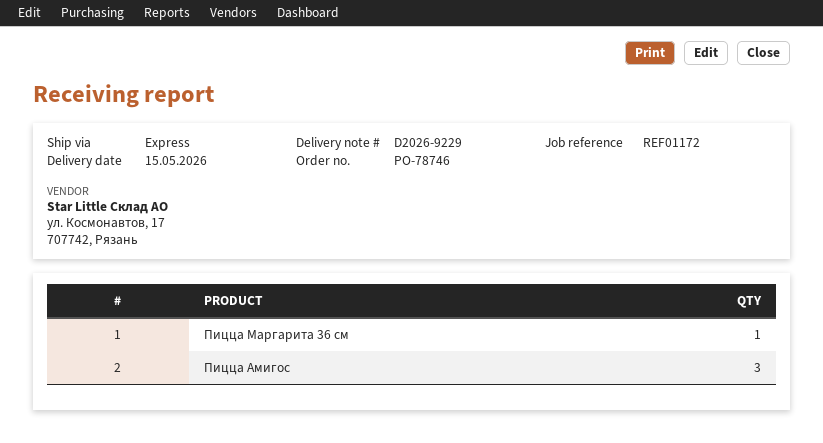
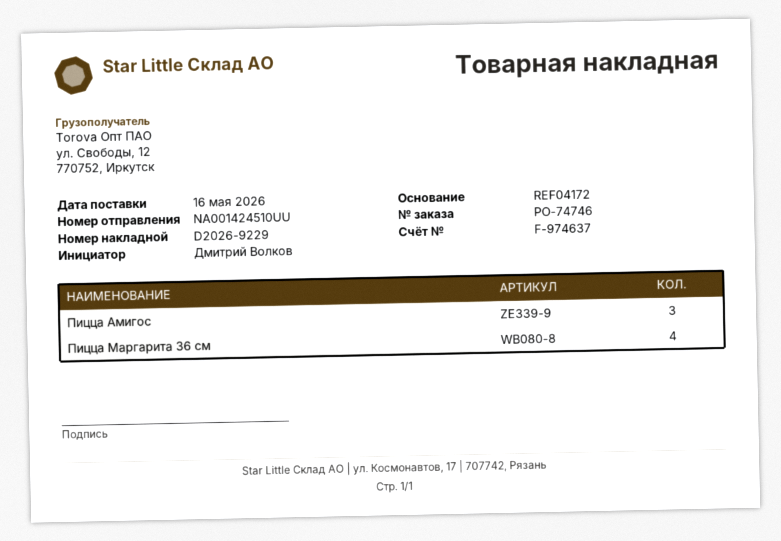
order number: PO-78746 -> PO-74746
delivery date: 2026-05-15 -> 2026-05-16
reference: REF01172 -> REF04172
Пицца Маргарита 36 см: 1 -> 4

